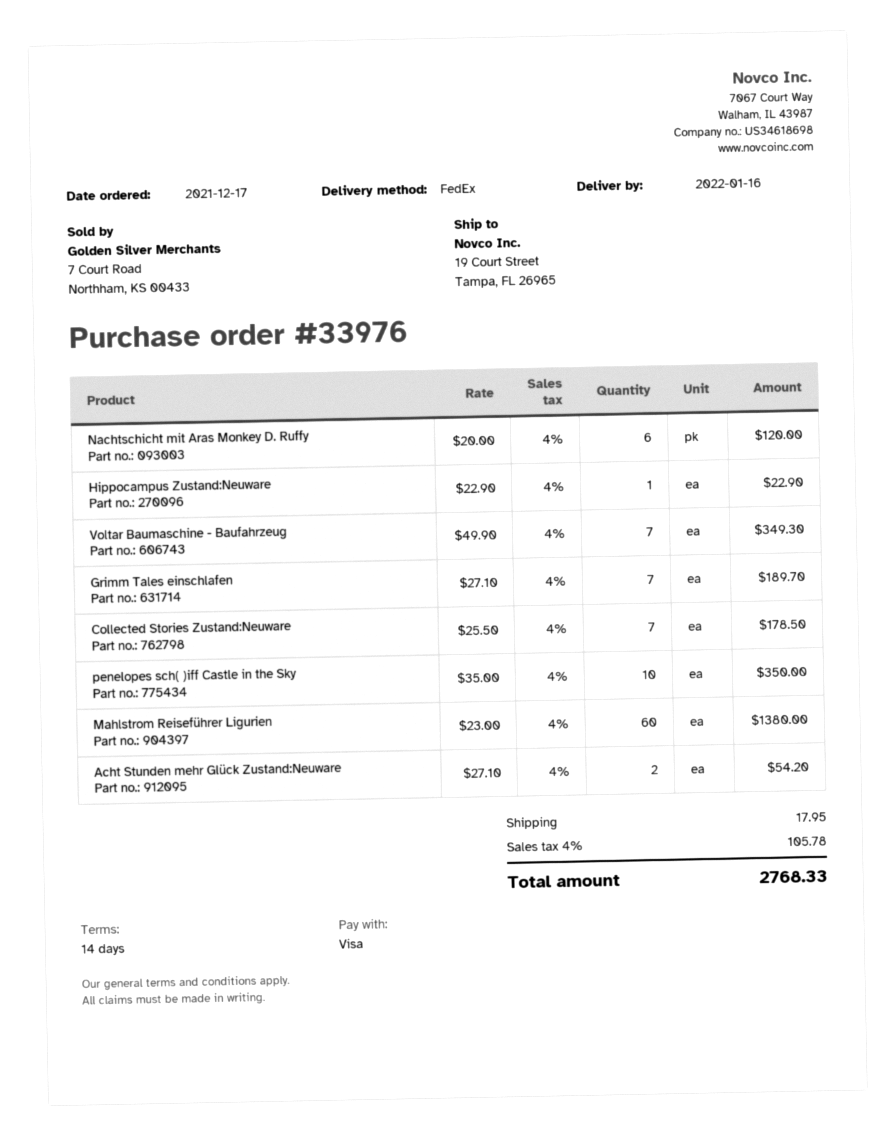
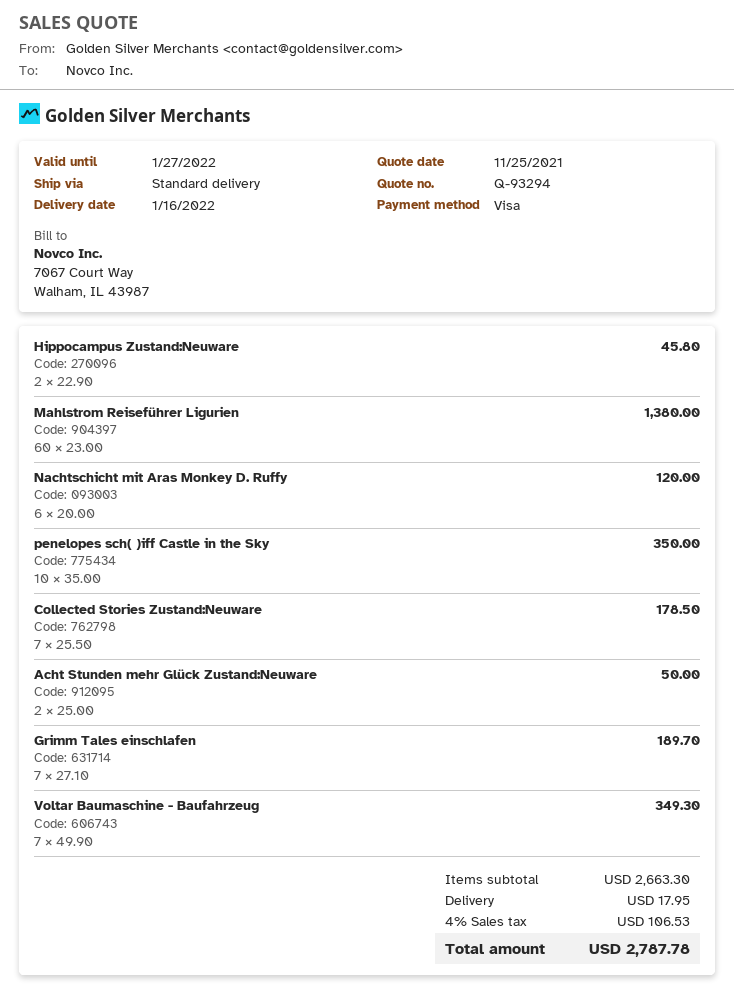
shipping method: FedEx -> standard
Hippocampus Zustand:Neuware: 1 x 22.90 = 22.90 -> 2 x 22.90 = 45.80
Acht Stunden mehr Glück Zustand:Neuware: 2 x 27.10 = 54.20 -> 2 x 25.00 = 50.00
tax: 4% = 105.78 -> 4% = 106.53
total: 2768.33 -> 2787.78

